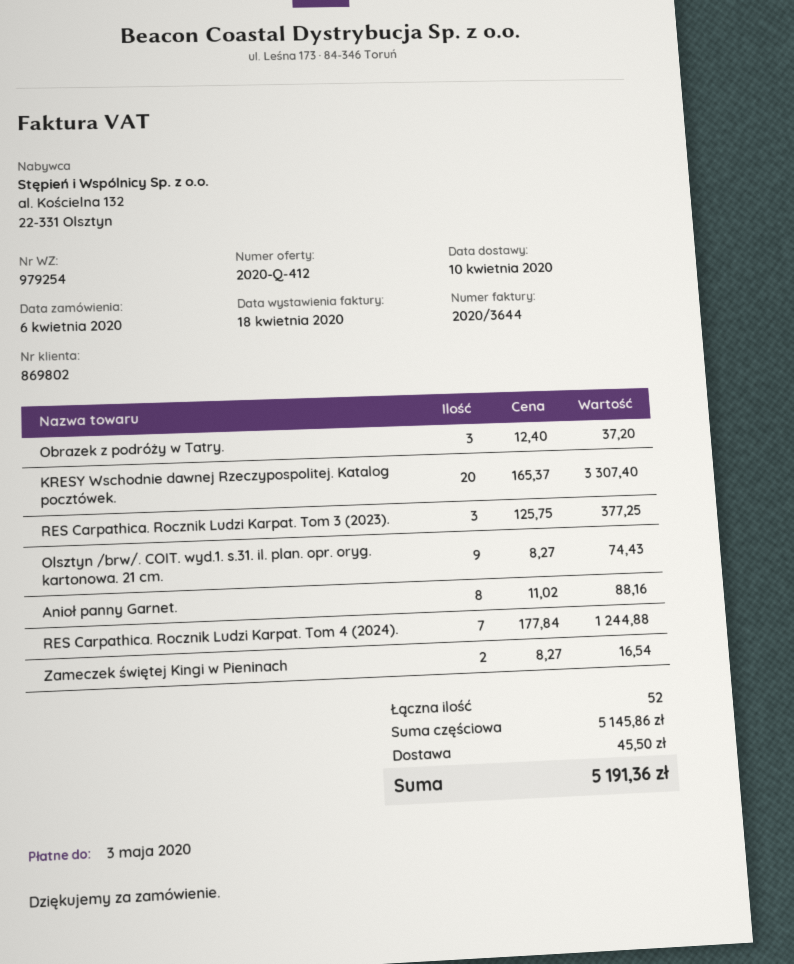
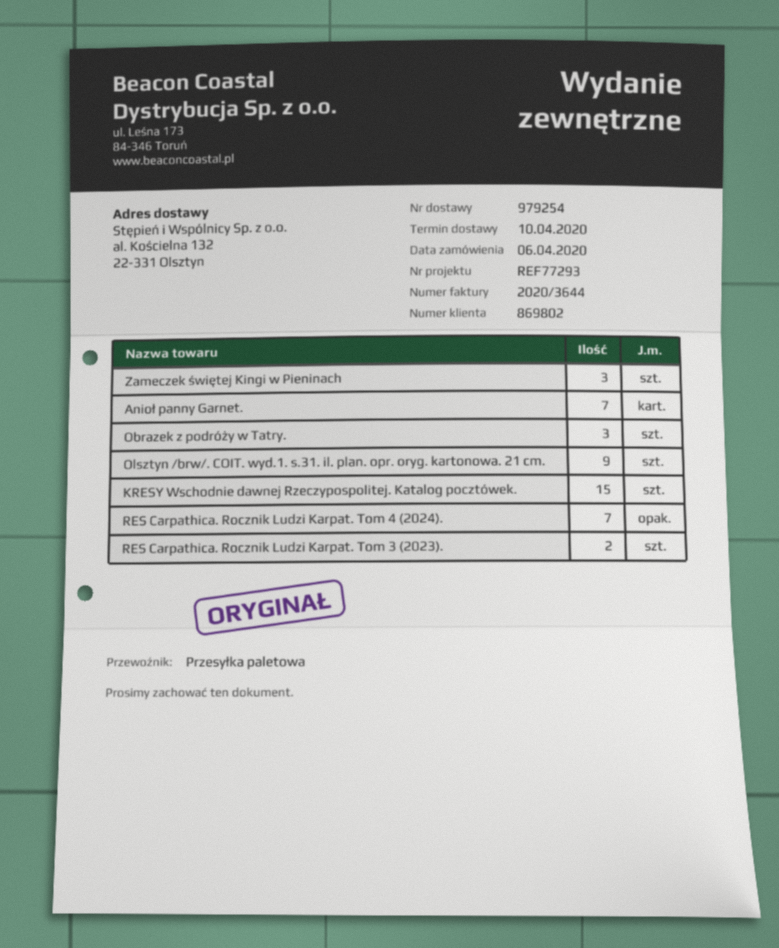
KRESY Wschodnie dawnej Rzeczypospolitej. Katalog pocztówek.: 20 -> 15
RES Carpathica. Rocznik Ludzi Karpat. Tom 3 (2023).: 3 -> 2
Anioł panny Garnet.: 8 -> 7
Zameczek świętej Kingi w Pieninach: 2 -> 3

